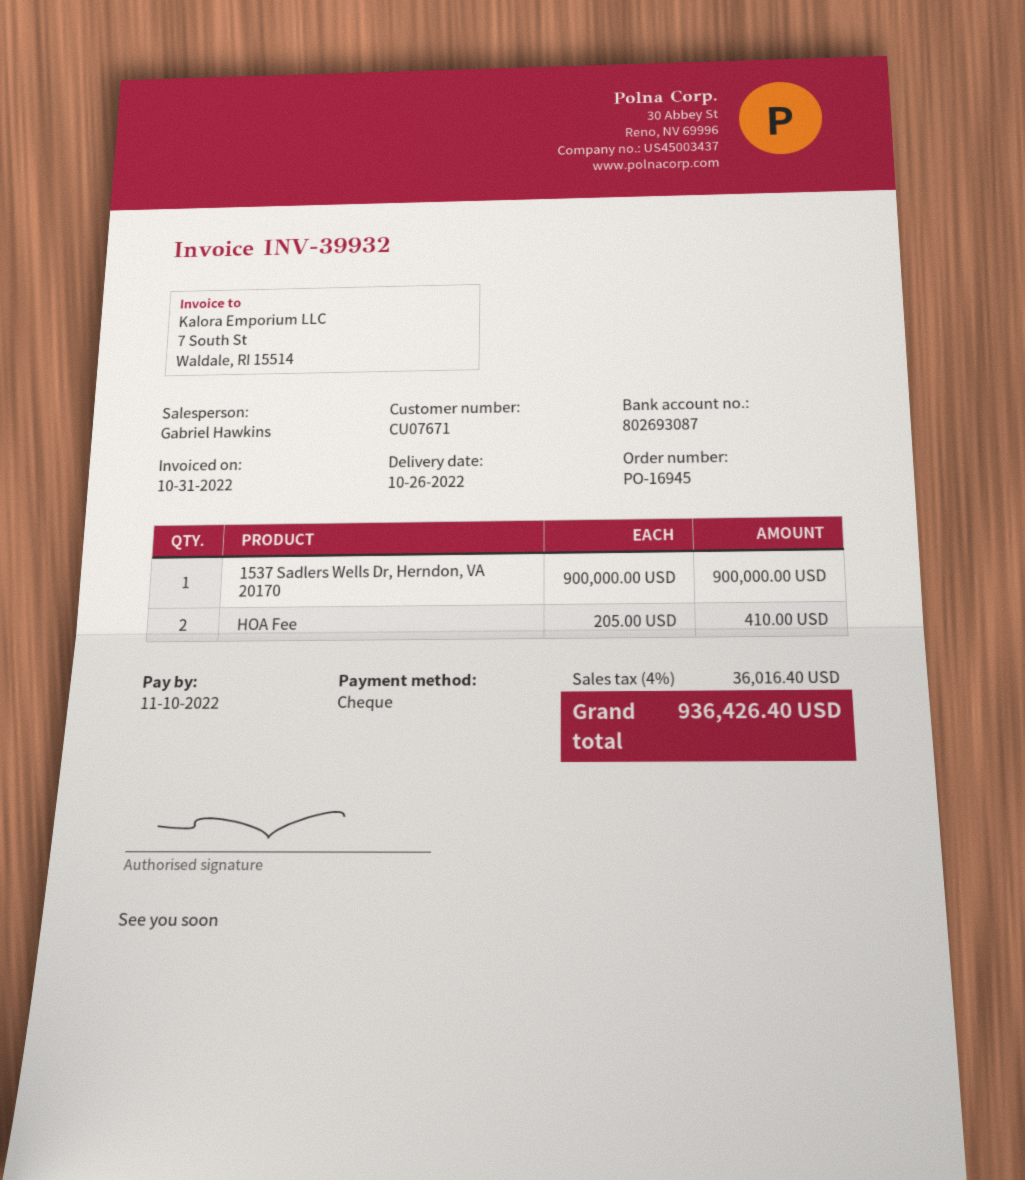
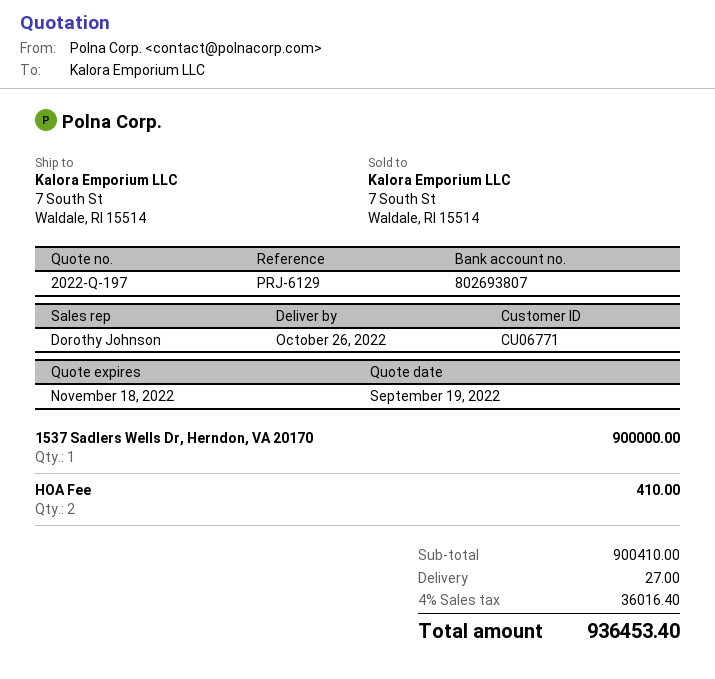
customer number: CU07671 -> CU06771
sales rep: Gabriel Hawkins -> Dorothy Johnson
bank account: 802693087 -> 802693807
shipping: none -> 27.00
total: 936426.40 -> 936453.40

